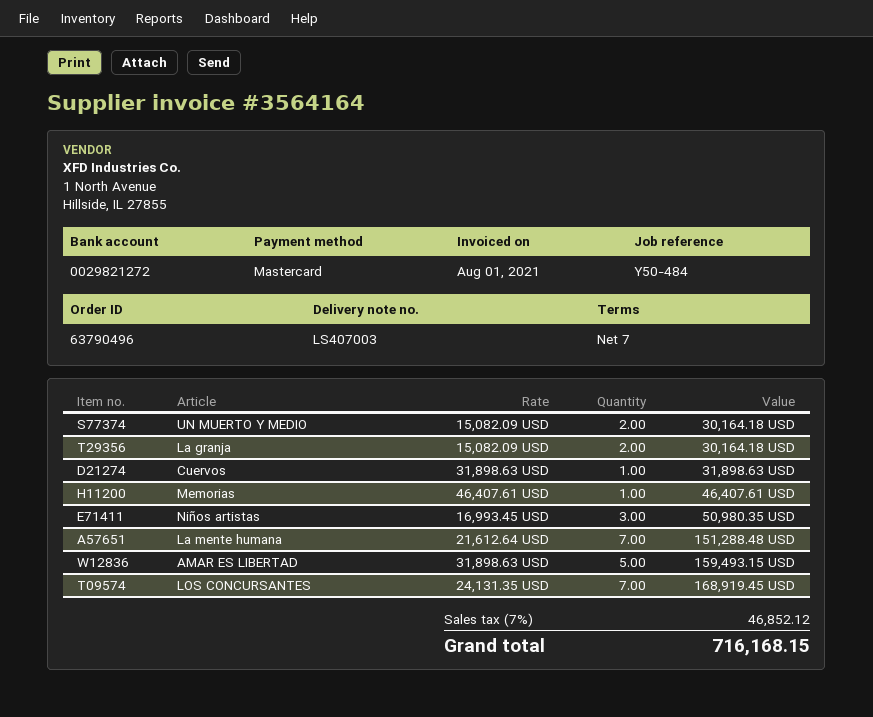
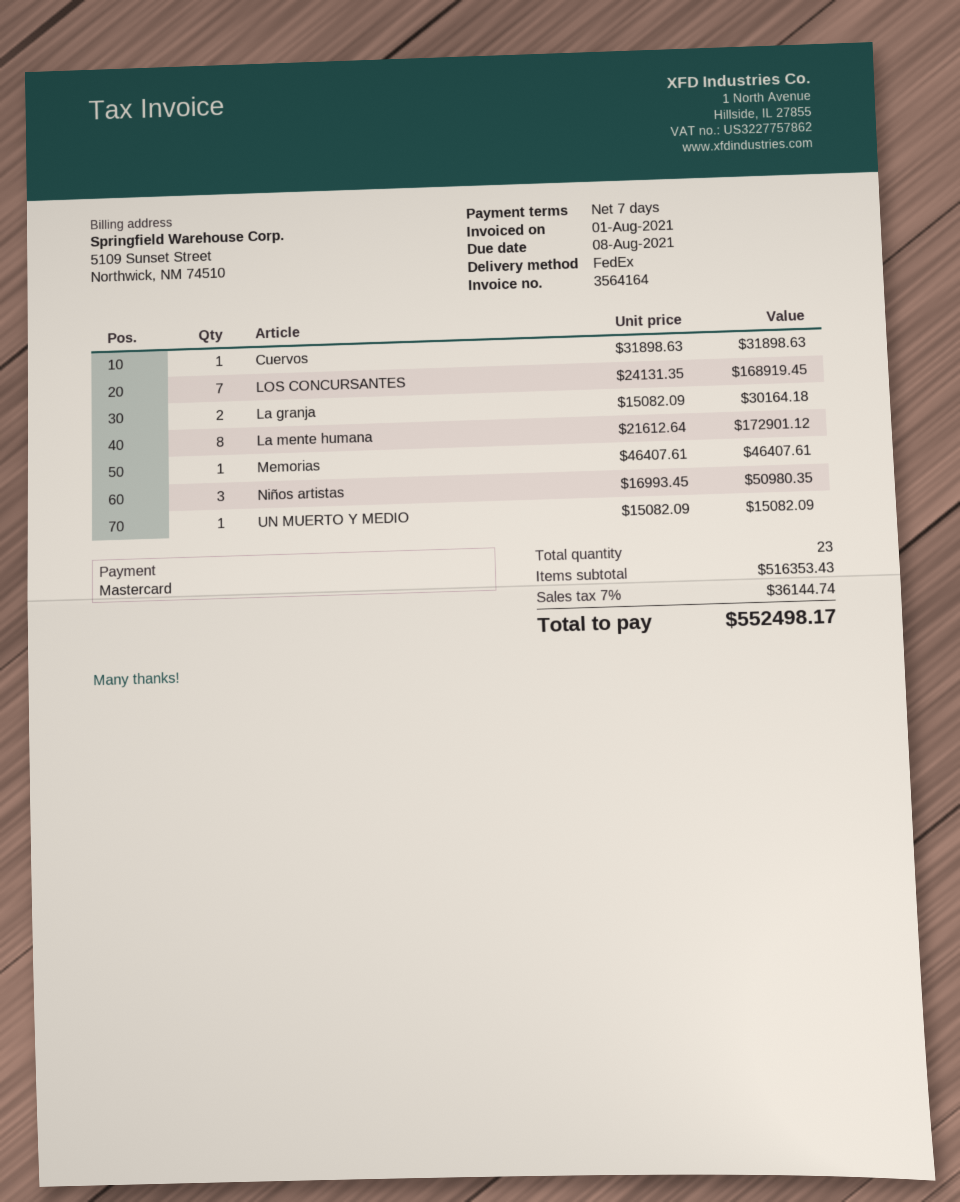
UN MUERTO Y MEDIO: 2 x 15082.09 = 30164.18 -> 1 x 15082.09 = 15082.09
La mente humana: 7 x 21612.64 = 151288.48 -> 8 x 21612.64 = 172901.12
AMAR ES LIBERTAD: 5 x 31898.63 = 159493.15 -> none
tax: 7% = 46852.12 -> 7% = 36144.74
total: 716168.15 -> 552498.17

